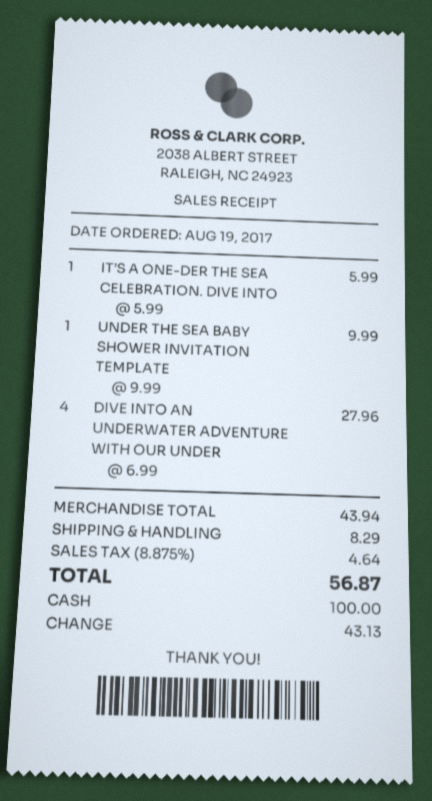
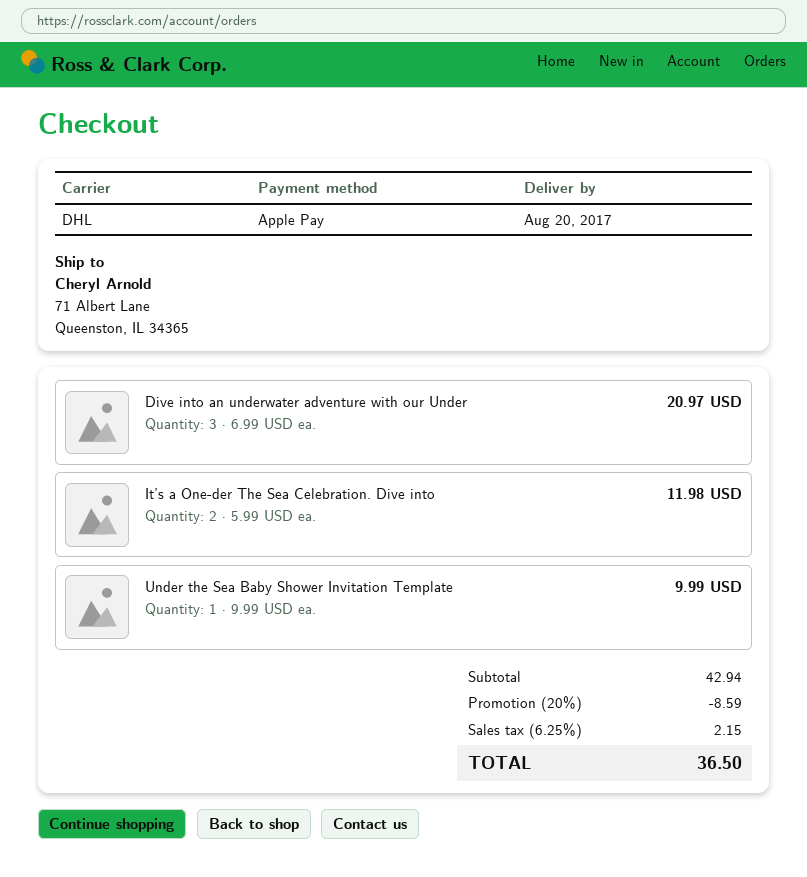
payment method: cash -> Apple Pay
IT’S A ONE-DER THE SEA CELEBRATION. DIVE INTO: 1 x 5.99 = 5.99 -> 2 x 5.99 = 11.98
DIVE INTO AN UNDERWATER ADVENTURE WITH OUR UNDER: 4 x 6.99 = 27.96 -> 3 x 6.99 = 20.97
subtotal: 43.94 -> 42.94
discount: none -> 20% = 8.59
shipping: 8.29 -> none
tax: 8.875% = 4.64 -> 6.25% = 2.15
total: 56.87 -> 36.50

